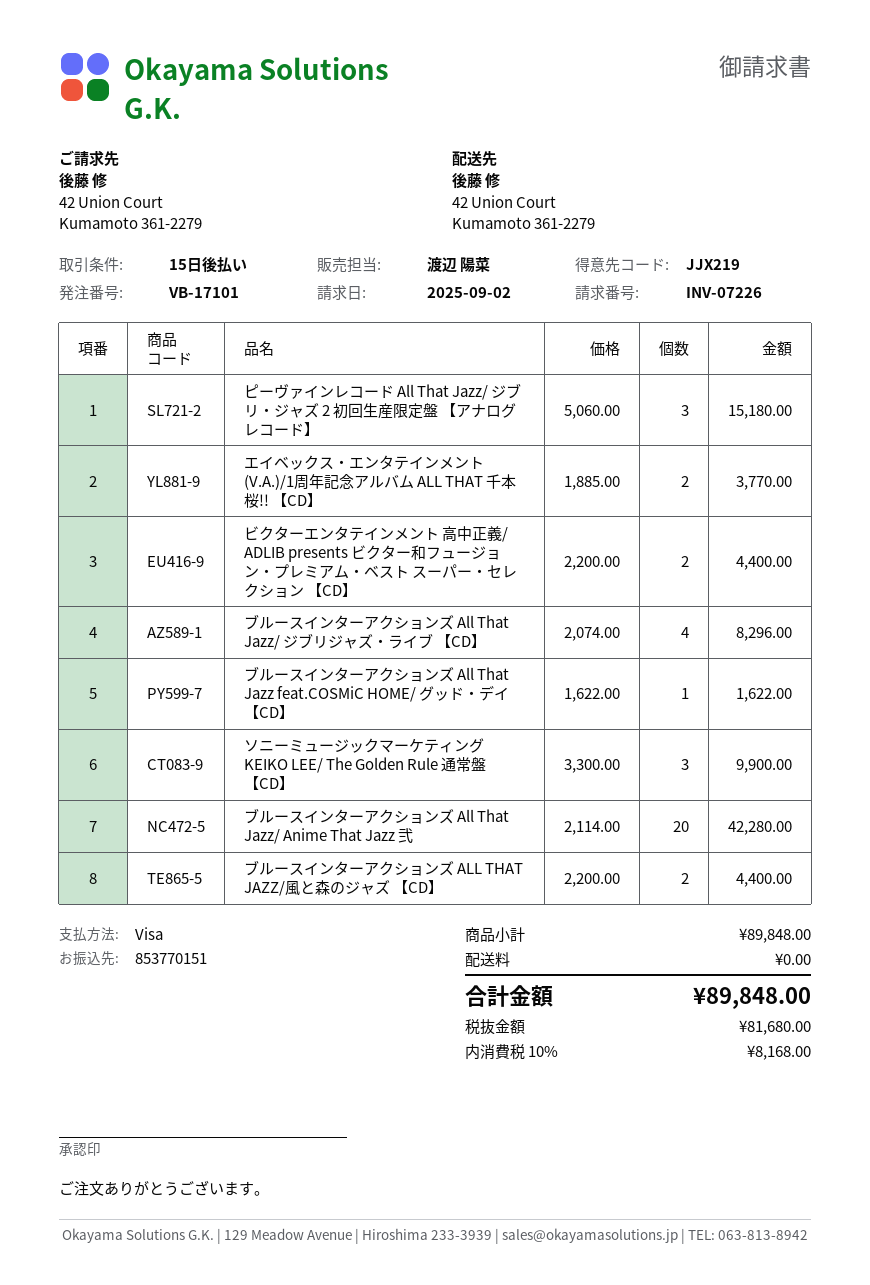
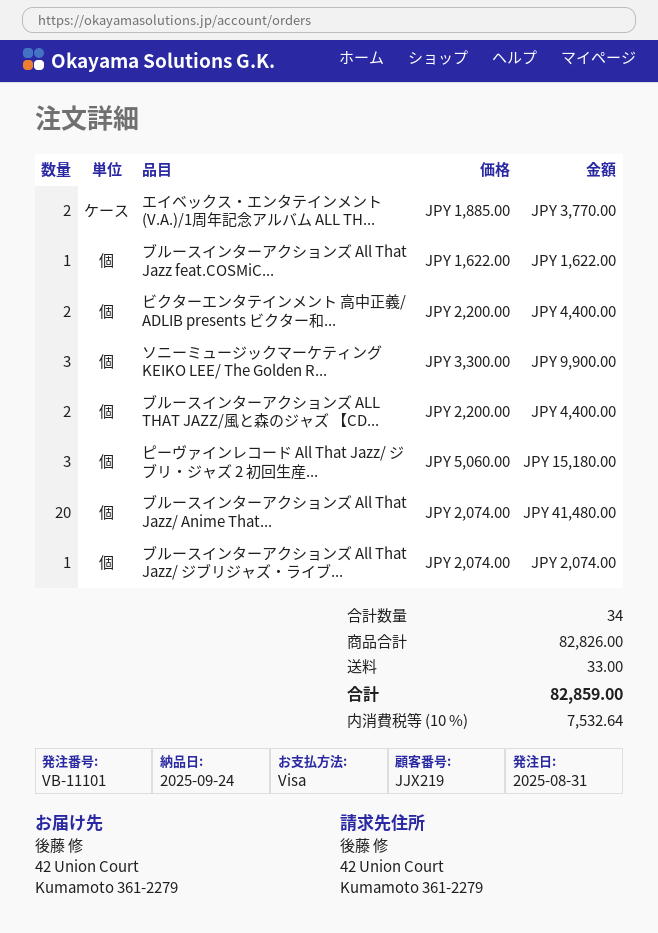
order number: VB-17101 -> VB-11101
ブルースインターアクションズ All That Jazz/ ジブリジャズ・ライブ 【CD】: 4 x 2074.00 = 8296.00 -> 1 x 2074.00 = 2074.00
ブルースインターアクションズ All That Jazz/ Anime That Jazz 弐: 20 x 2114.00 = 42280.00 -> 20 x 2074.00 = 41480.00
subtotal: 89848.00 -> 82826.00
shipping: 0.00 -> 33.00
tax: 10% = 8168.00 -> 10% = 7532.64
total: 89848.00 -> 82859.00

